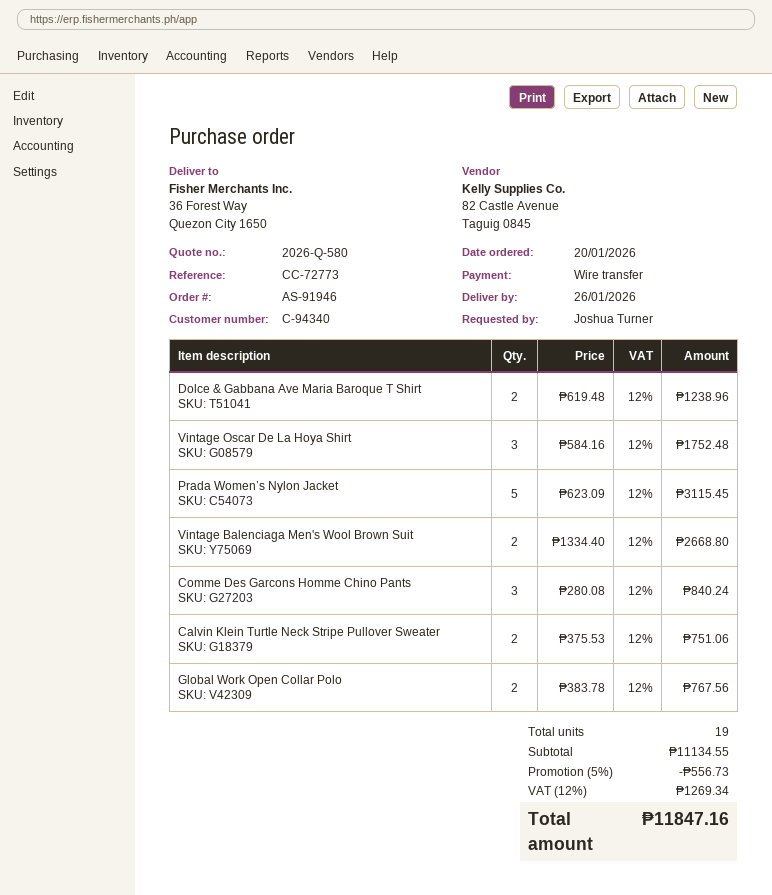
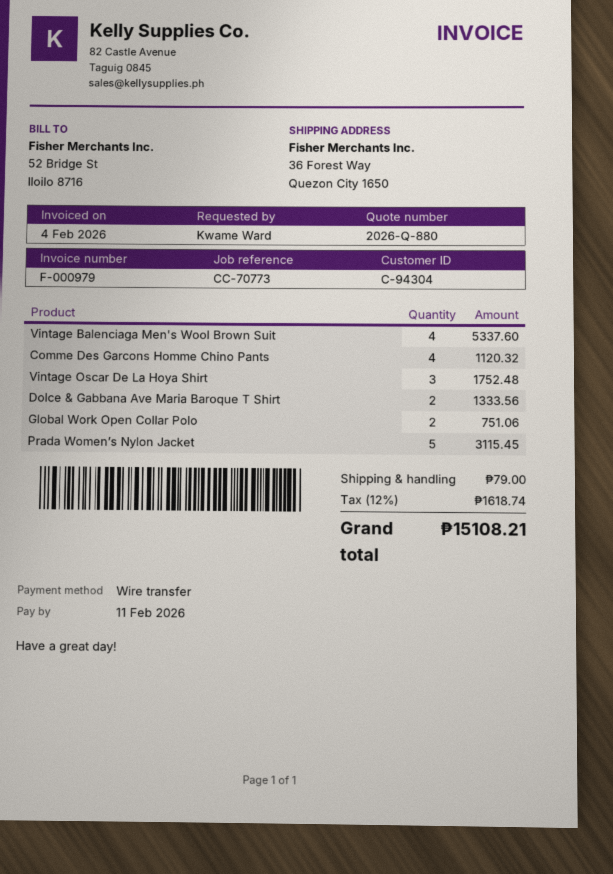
quote number: 2026-Q-580 -> 2026-Q-880
customer number: C-94340 -> C-94304
reference: CC-72773 -> CC-70773
ordered by: Joshua Turner -> Kwame Ward
Dolce & Gabbana Ave Maria Baroque T Shirt: 2 for 1238.96 -> 2 for 1333.56
Vintage Balenciaga Men's Wool Brown Suit: 2 for 2668.80 -> 4 for 5337.60
Comme Des Garcons Homme Chino Pants: 3 for 840.24 -> 4 for 1120.32
Calvin Klein Turtle Neck Stripe Pullover Sweater: 2 for 751.06 -> none
Global Work Open Collar Polo: 2 for 767.56 -> 2 for 751.06
discount: 5% = 556.73 -> none
shipping: none -> 79.00
tax: 12% = 1269.34 -> 12% = 1618.74
total: 11847.16 -> 15108.21

